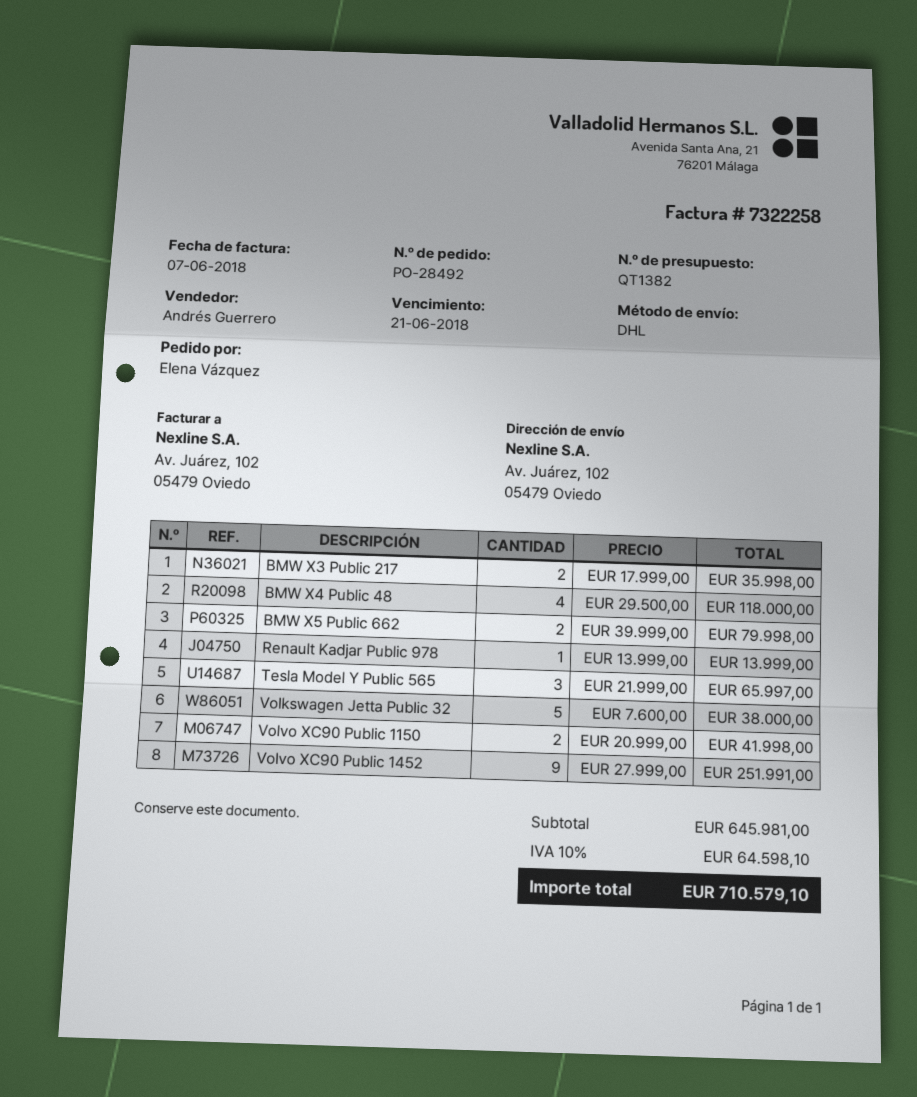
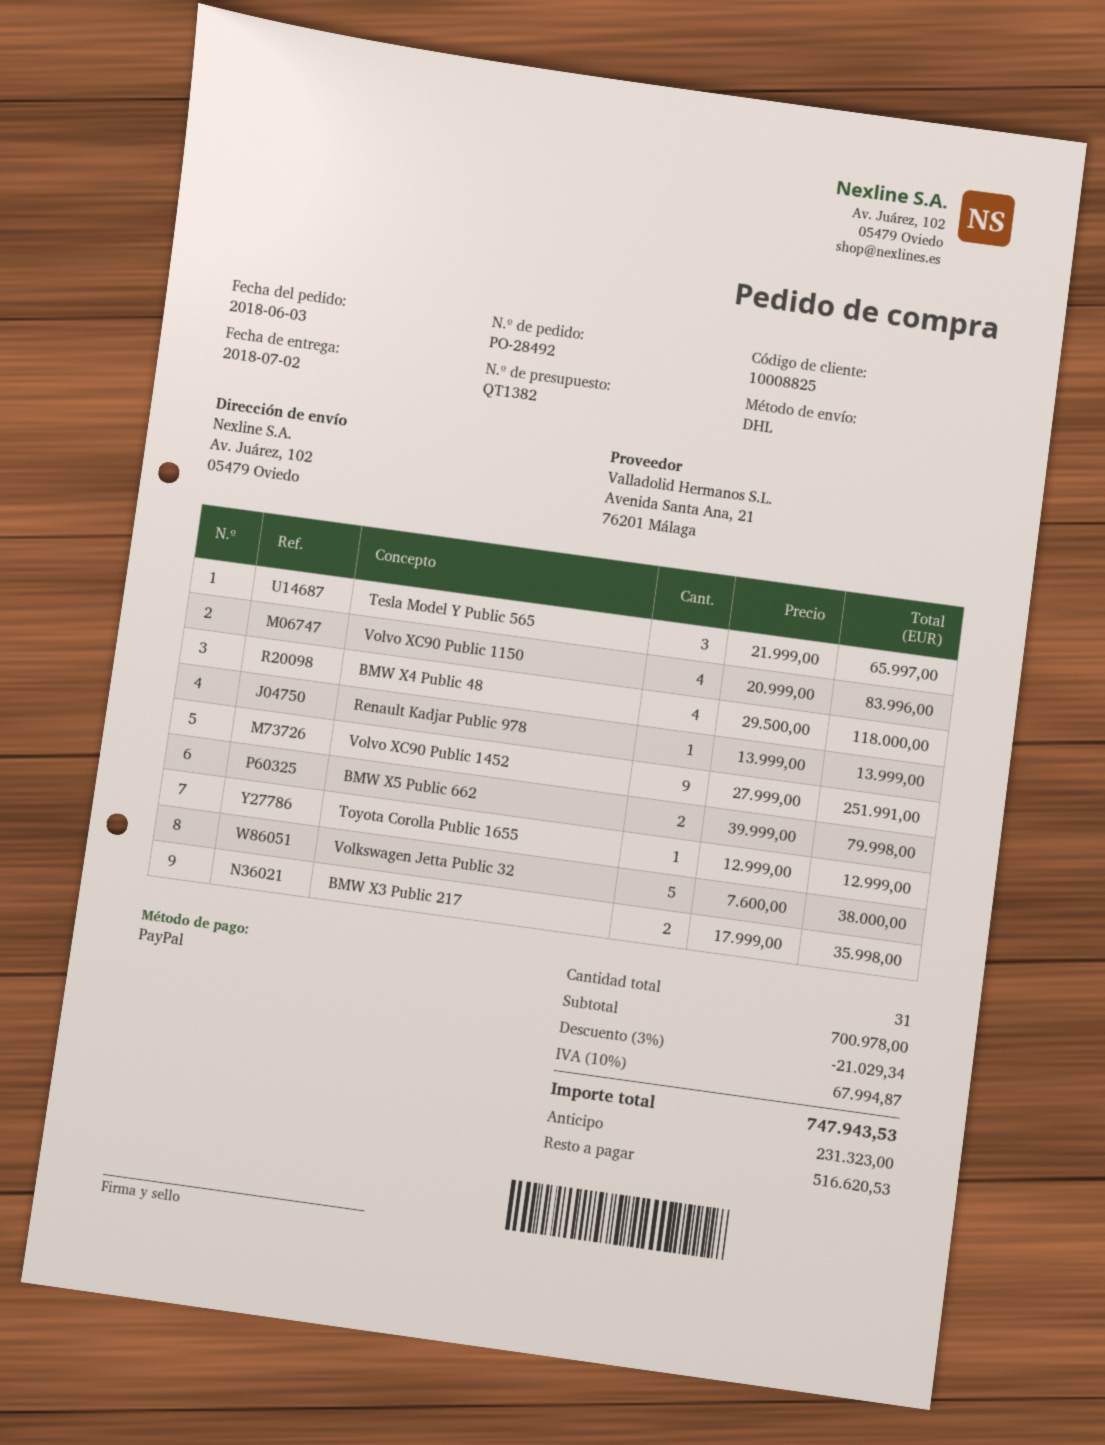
Volvo XC90 Public 1150: 2 x 20999.00 = 41998.00 -> 4 x 20999.00 = 83996.00
Toyota Corolla Public 1655: none -> 1 x 12999.00 = 12999.00
subtotal: 645981.00 -> 700978.00
discount: none -> 3% = 21029.34
tax: 10% = 64598.10 -> 10% = 67994.87
total: 710579.10 -> 747943.53

